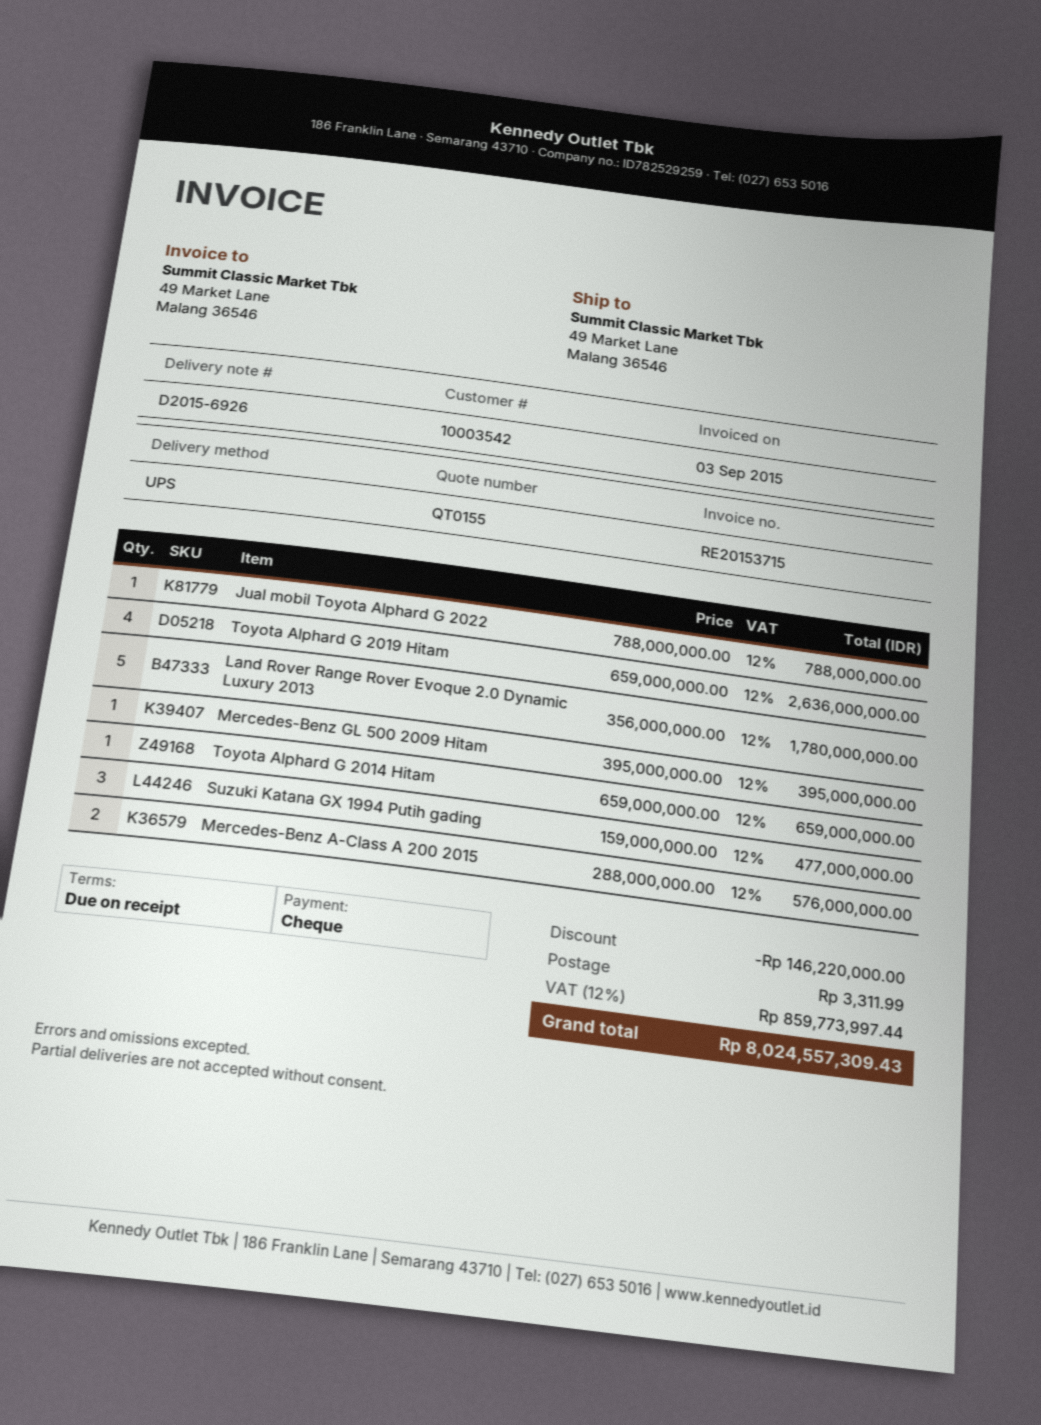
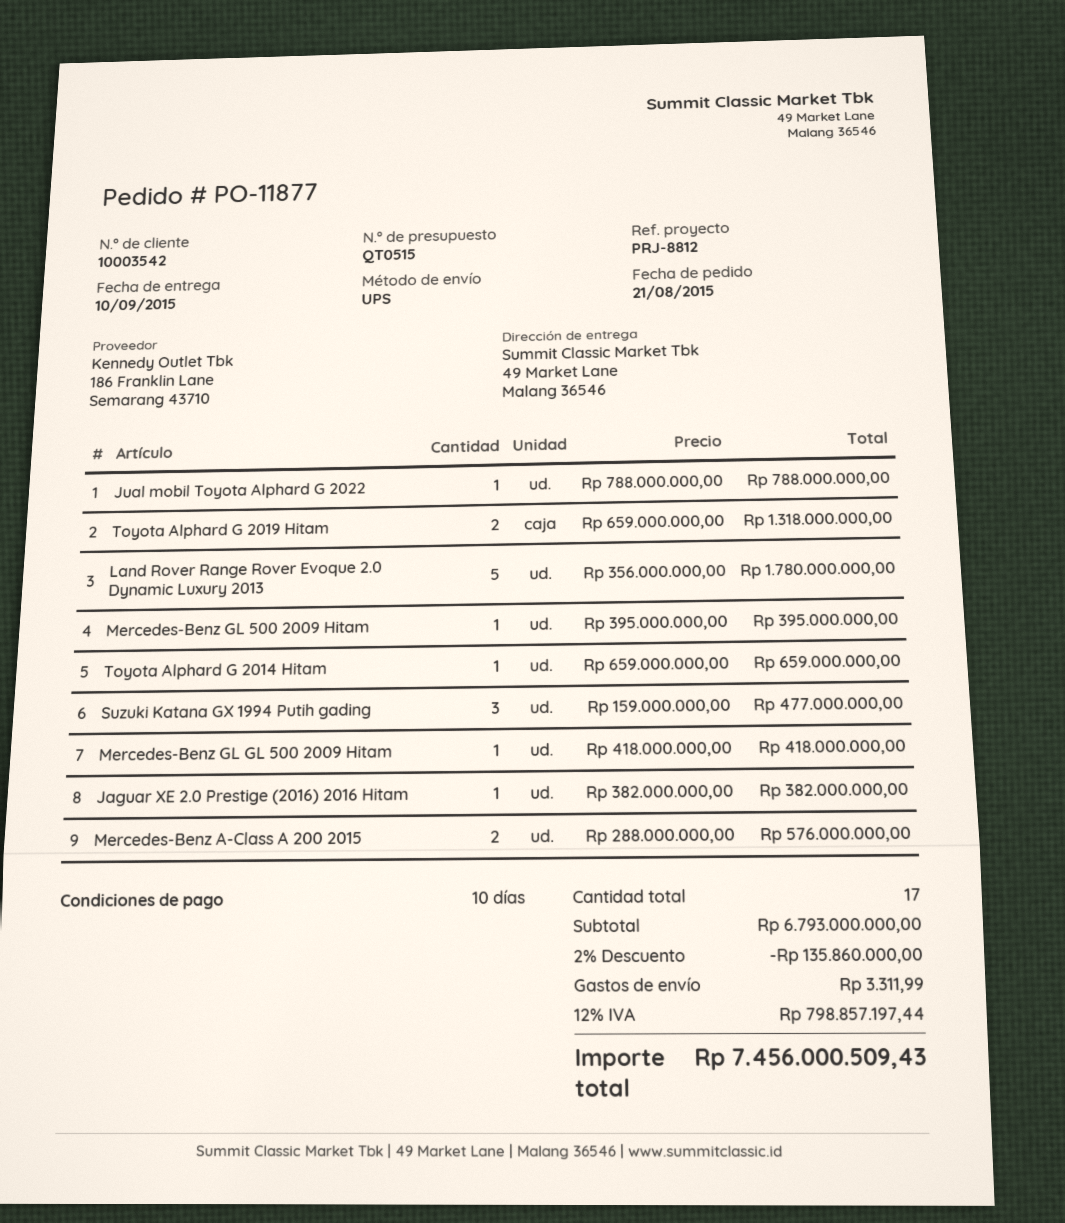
quote number: QT0155 -> QT0515
payment terms: on receipt -> 10 days
Toyota Alphard G 2019 Hitam: 4 x 659000000.00 = 2636000000.00 -> 2 x 659000000.00 = 1318000000.00
Mercedes-Benz GL GL 500 2009 Hitam: none -> 1 x 418000000.00 = 418000000.00
Jaguar XE 2.0 Prestige (2016) 2016 Hitam: none -> 1 x 382000000.00 = 382000000.00
discount: 146220000.00 -> 135860000.00
tax: 12% = 859773997.44 -> 12% = 798857197.44
total: 8024557309.43 -> 7456000509.43

